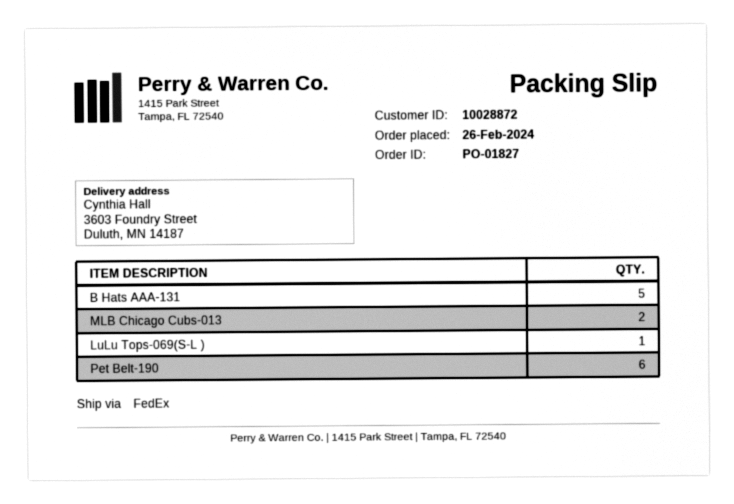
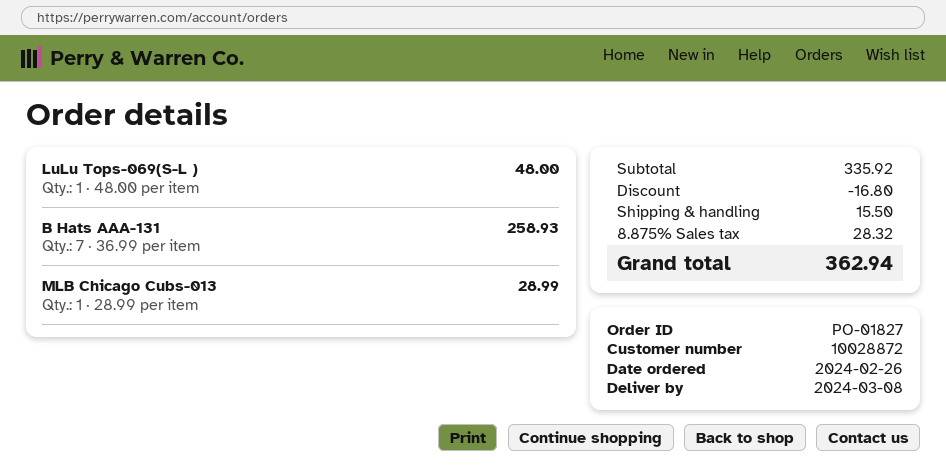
B Hats AAA-131: 5 -> 7
MLB Chicago Cubs-013: 2 -> 1
Pet Belt-190: 6 -> none

